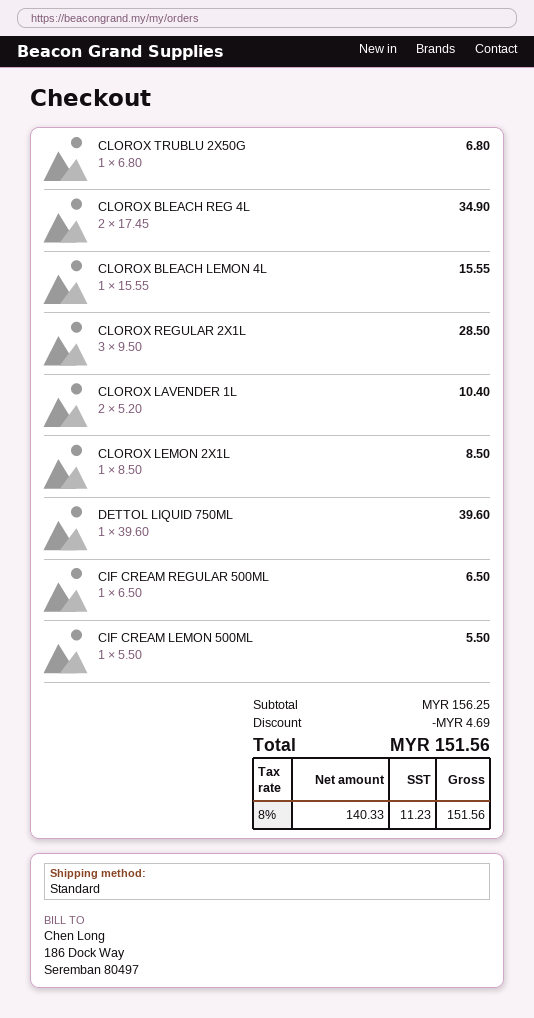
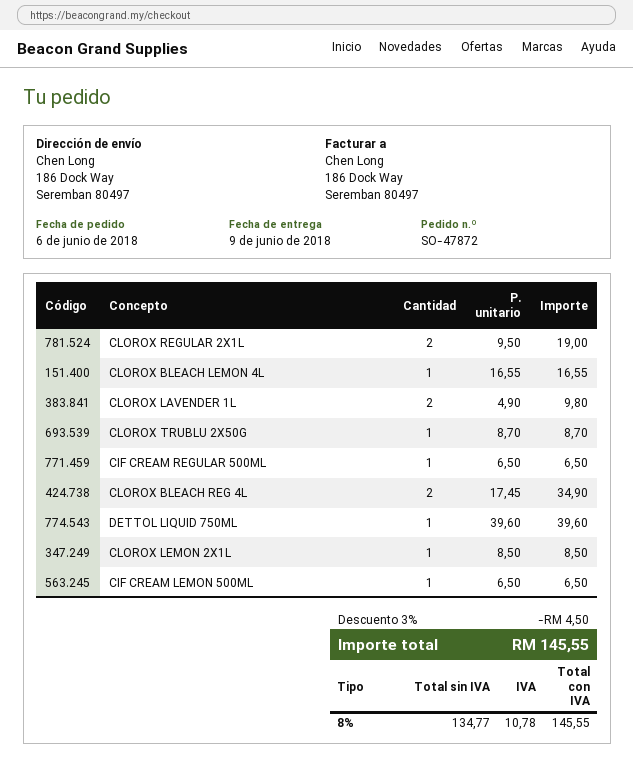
CLOROX TRUBLU 2X50G: 1 x 6.80 = 6.80 -> 1 x 8.70 = 8.70
CLOROX BLEACH LEMON 4L: 1 x 15.55 = 15.55 -> 1 x 16.55 = 16.55
CLOROX REGULAR 2X1L: 3 x 9.50 = 28.50 -> 2 x 9.50 = 19.00
CLOROX LAVENDER 1L: 2 x 5.20 = 10.40 -> 2 x 4.90 = 9.80
CIF CREAM LEMON 500ML: 1 x 5.50 = 5.50 -> 1 x 6.50 = 6.50
discount: 4.69 -> 4.50
net: 140.33 -> 134.77
tax: 8% = 11.23 -> 8% = 10.78
total: 151.56 -> 145.55

